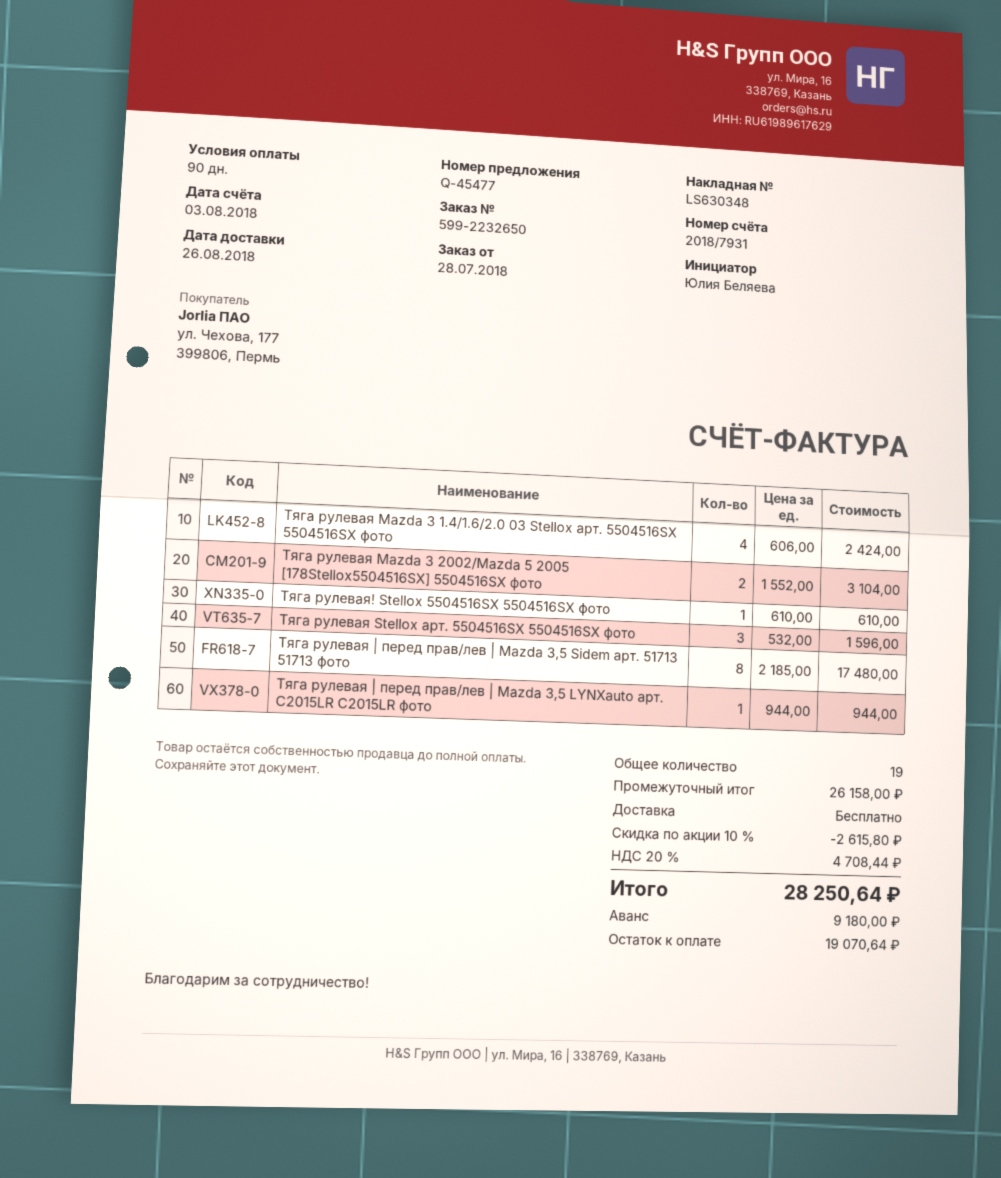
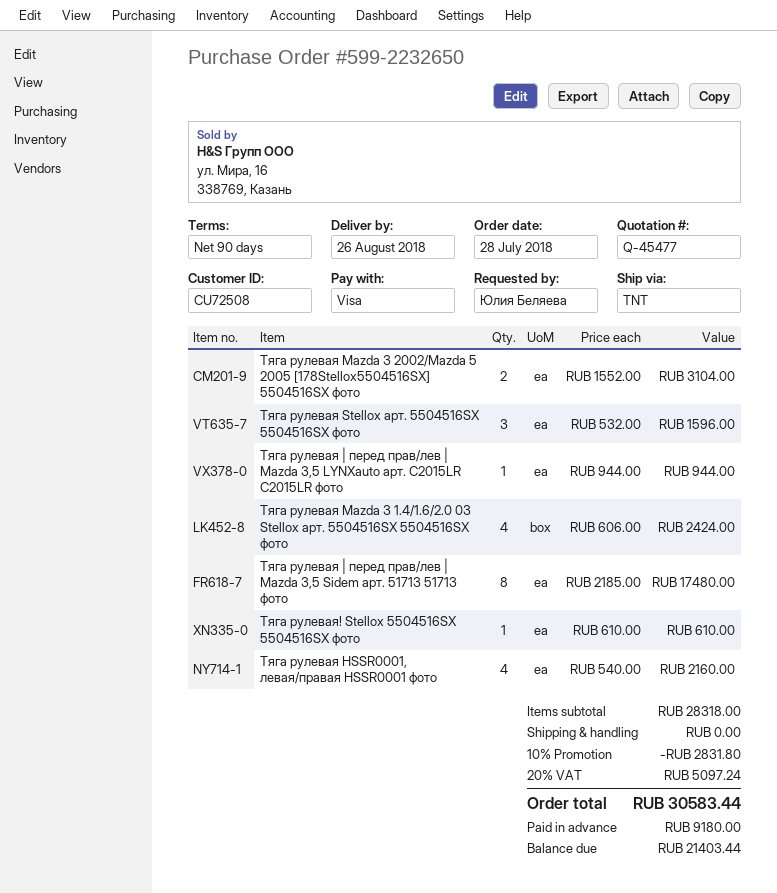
Тяга рулевая HSSR0001, левая/правая HSSR0001 фото: none -> 4 x 540.00 = 2160.00
subtotal: 26158.00 -> 28318.00
discount: 10% = 2615.80 -> 10% = 2831.80
tax: 20% = 4708.44 -> 20% = 5097.24
total: 28250.64 -> 30583.44
balance: 19070.64 -> 21403.44

